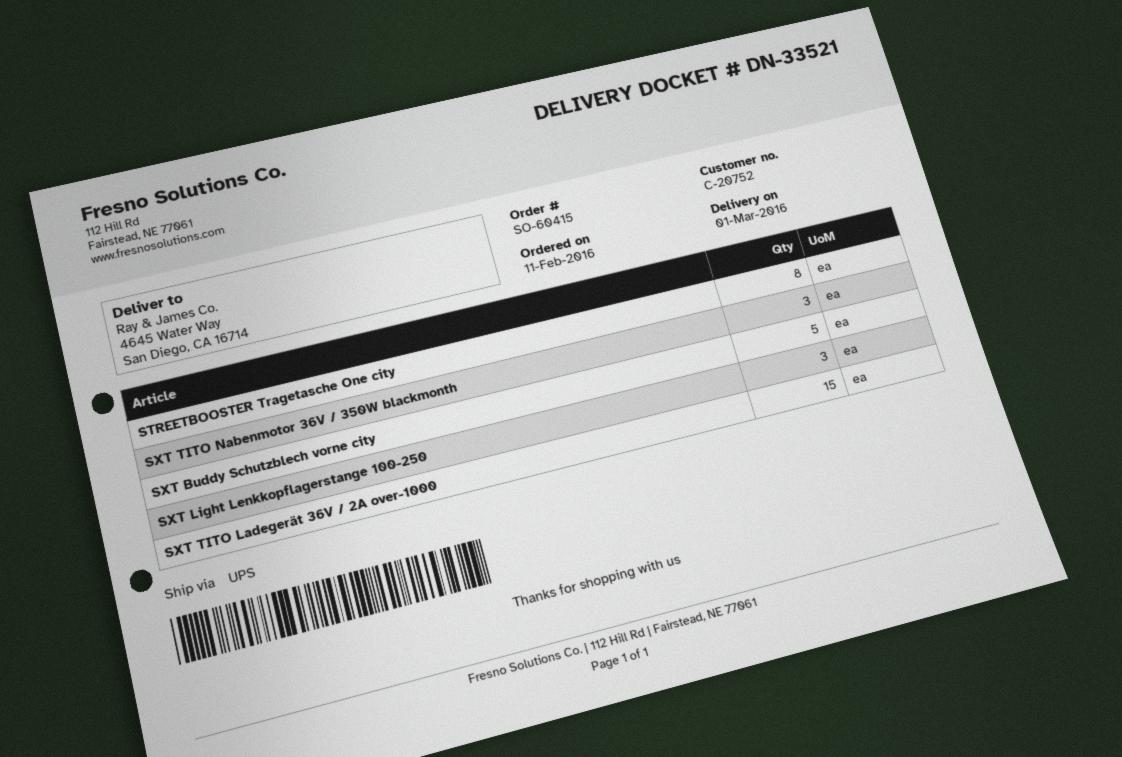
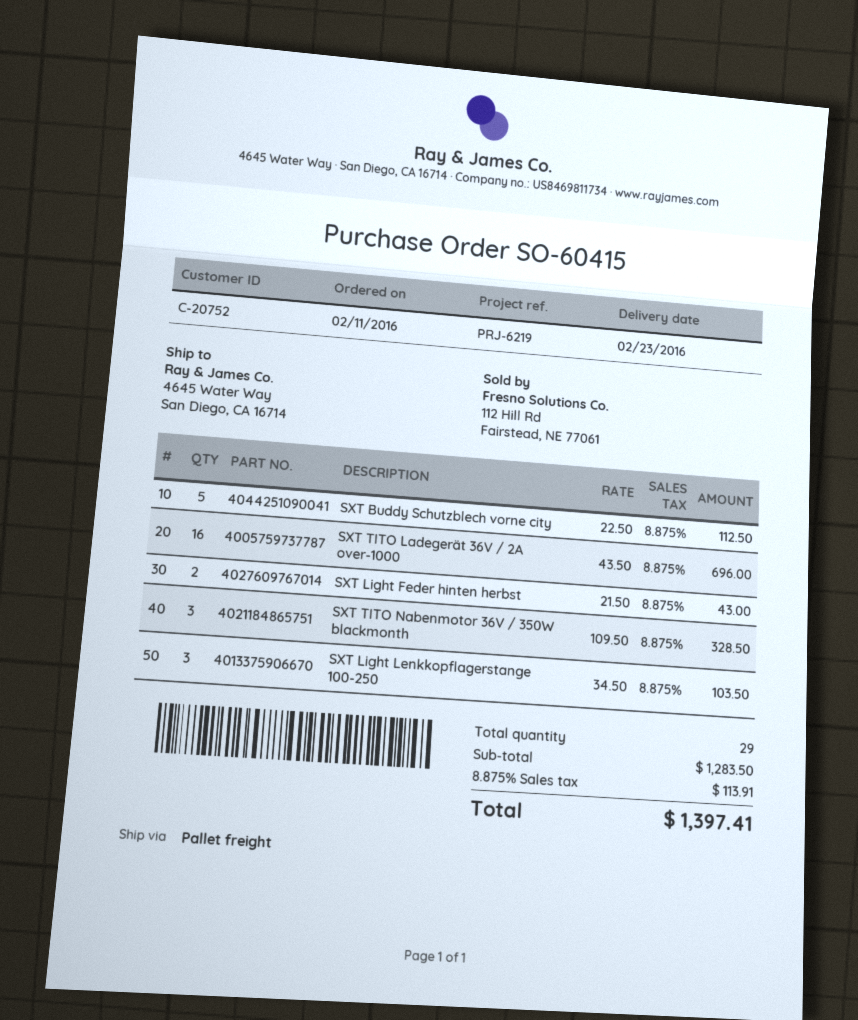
delivery date: 2016-03-01 -> 2016-02-23
shipping method: UPS -> pallet freight
STREETBOOSTER Tragetasche One city: 8 -> none
SXT TITO Ladegerät 36V / 2A over-1000: 15 -> 16
SXT Light Feder hinten herbst: none -> 2

